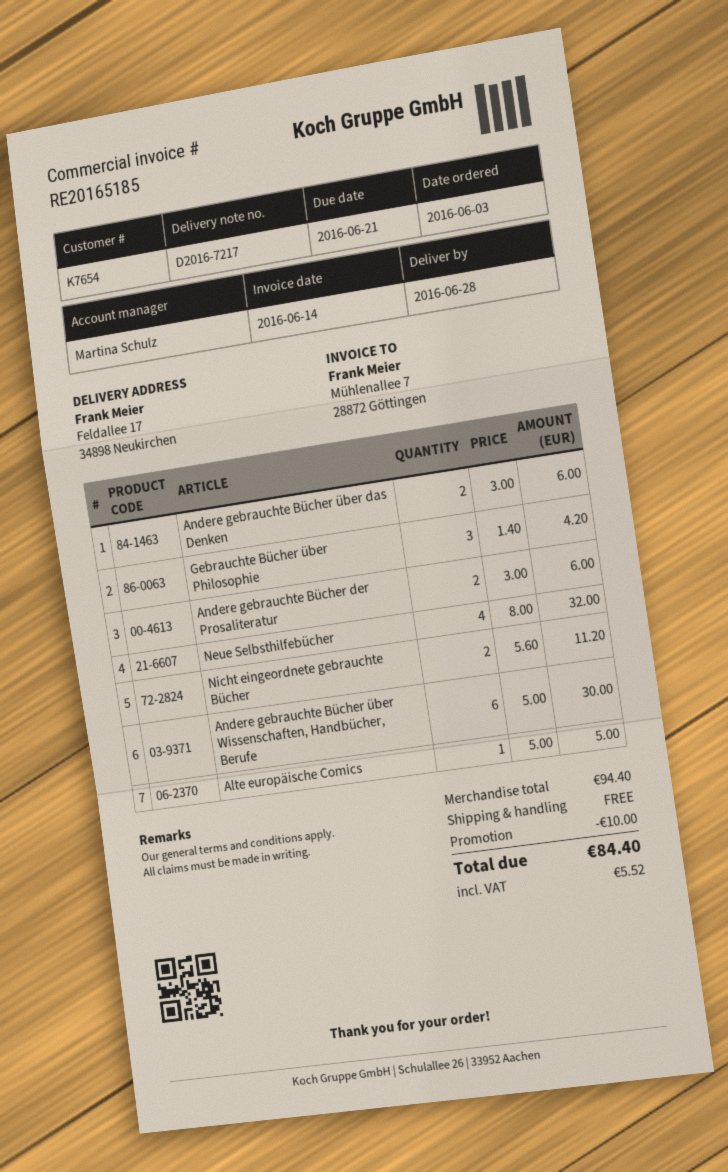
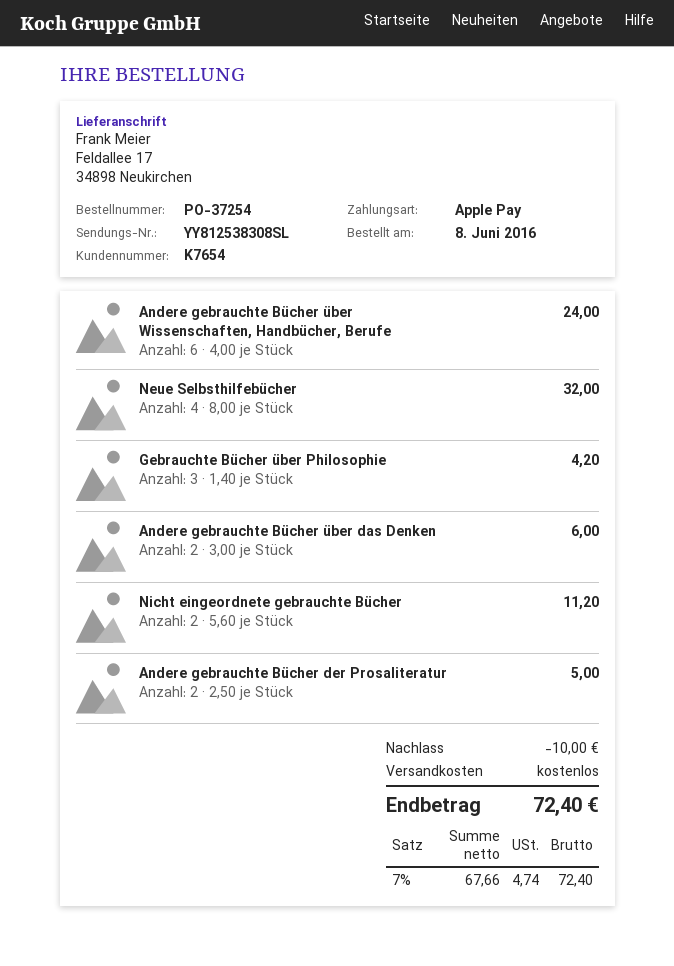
order date: 2016-06-03 -> 2016-06-08
Andere gebrauchte Bücher der Prosaliteratur: 2 x 3.00 = 6.00 -> 2 x 2.50 = 5.00
Andere gebrauchte Bücher über Wissenschaften, Handbücher, Berufe: 6 x 5.00 = 30.00 -> 6 x 4.00 = 24.00
Alte europäische Comics: 1 x 5.00 = 5.00 -> none
tax: 5.52 -> 4.74
total: 84.40 -> 72.40

